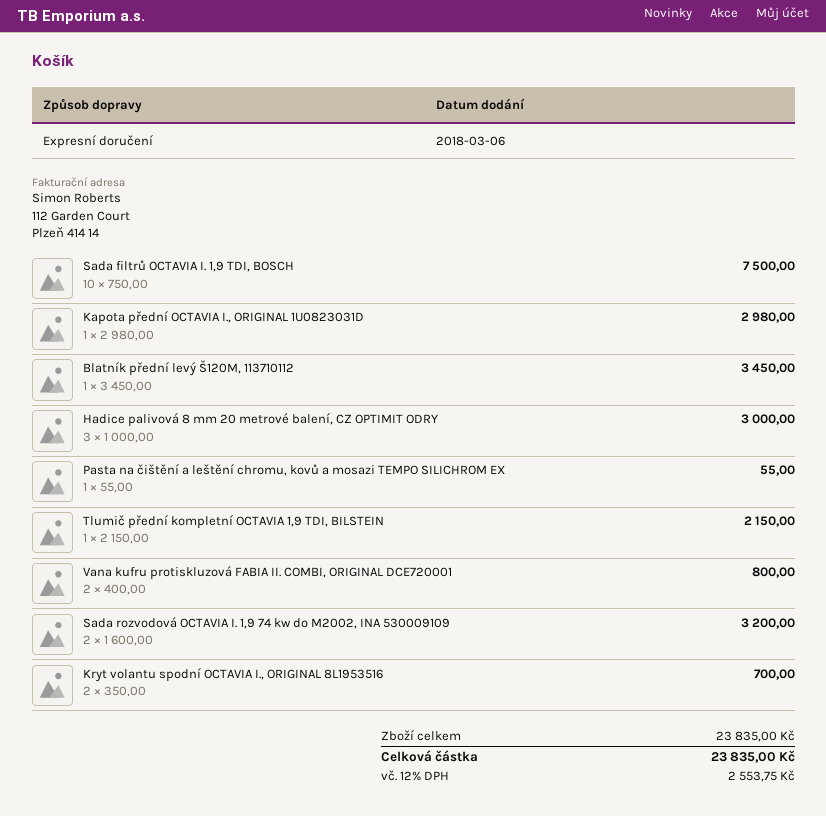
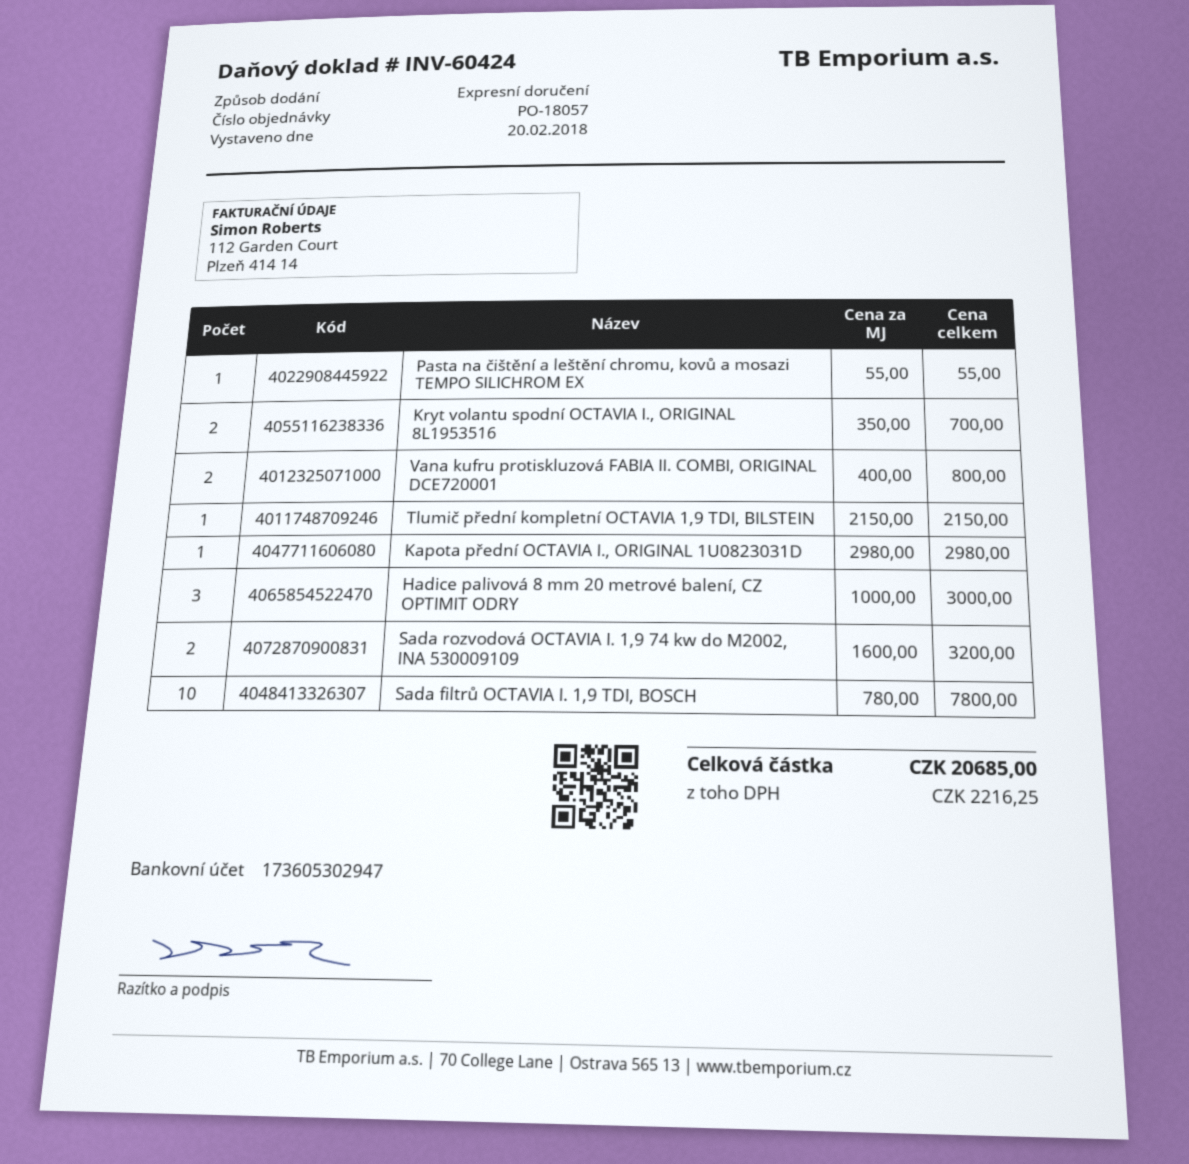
Sada filtrů OCTAVIA I. 1,9 TDI, BOSCH: 10 x 750.00 = 7500.00 -> 10 x 780.00 = 7800.00
Blatník přední levý Š120M, 113710112: 1 x 3450.00 = 3450.00 -> none
tax: 2553.75 -> 2216.25
total: 23835.00 -> 20685.00

